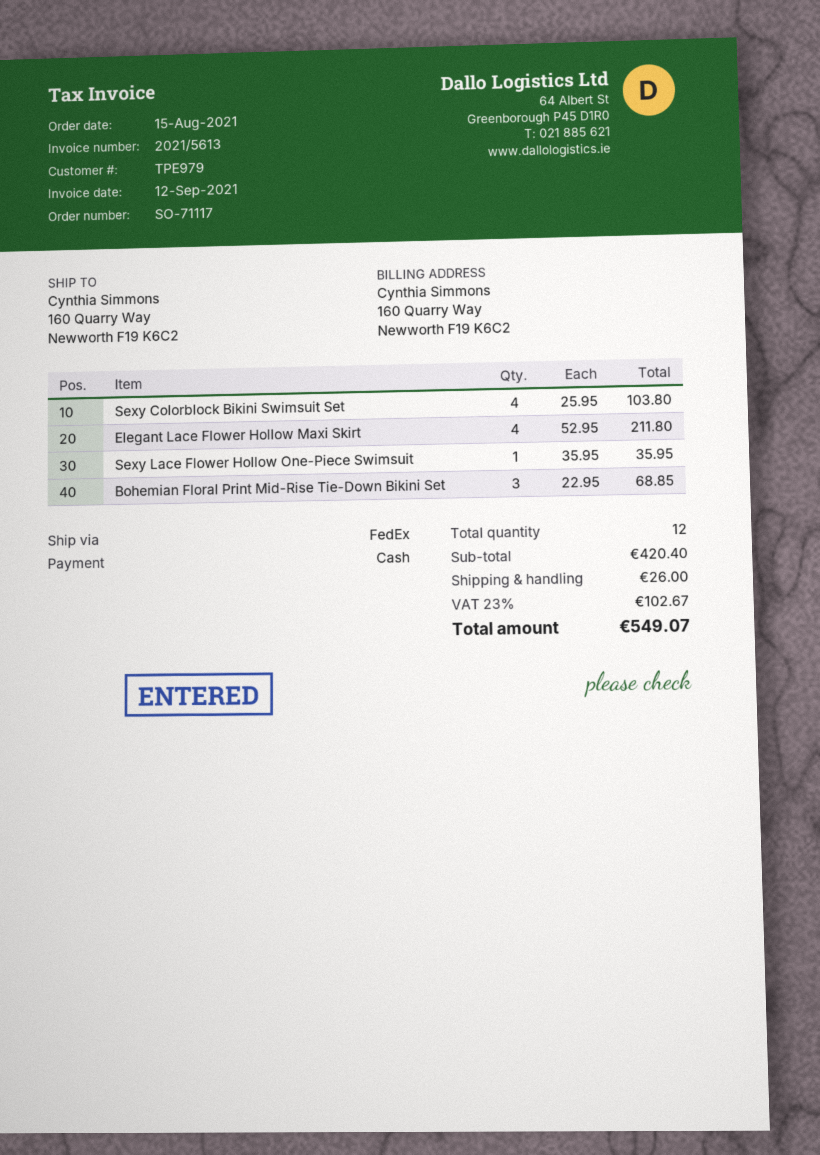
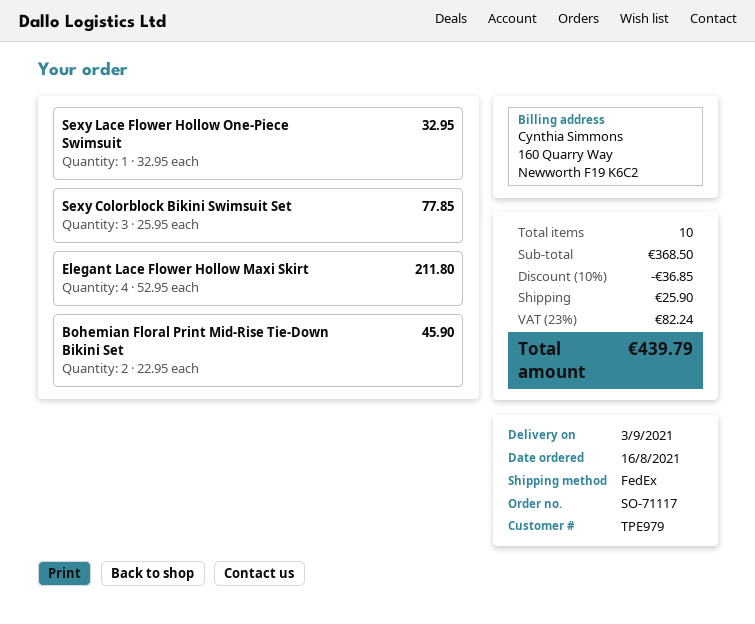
order date: 2021-08-15 -> 2021-08-16
Sexy Colorblock Bikini Swimsuit Set: 4 x 25.95 = 103.80 -> 3 x 25.95 = 77.85
Sexy Lace Flower Hollow One-Piece Swimsuit: 1 x 35.95 = 35.95 -> 1 x 32.95 = 32.95
Bohemian Floral Print Mid-Rise Tie-Down Bikini Set: 3 x 22.95 = 68.85 -> 2 x 22.95 = 45.90
total quantity: 12 -> 10
subtotal: 420.40 -> 368.50
discount: none -> 10% = 36.85
shipping: 26.00 -> 25.90
tax: 23% = 102.67 -> 23% = 82.24
total: 549.07 -> 439.79

